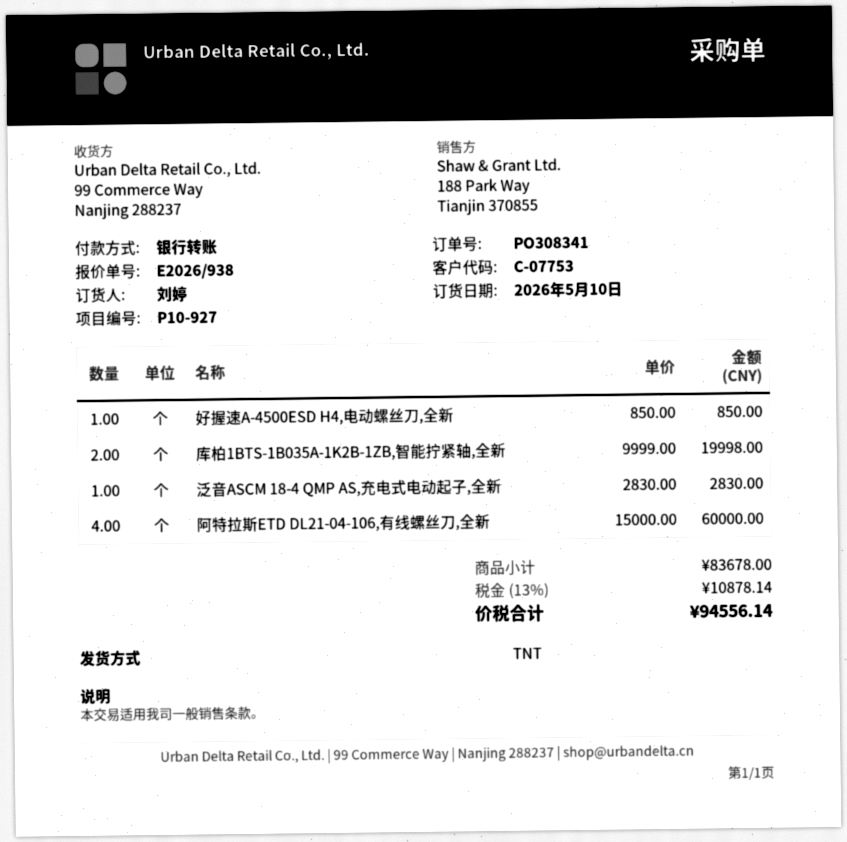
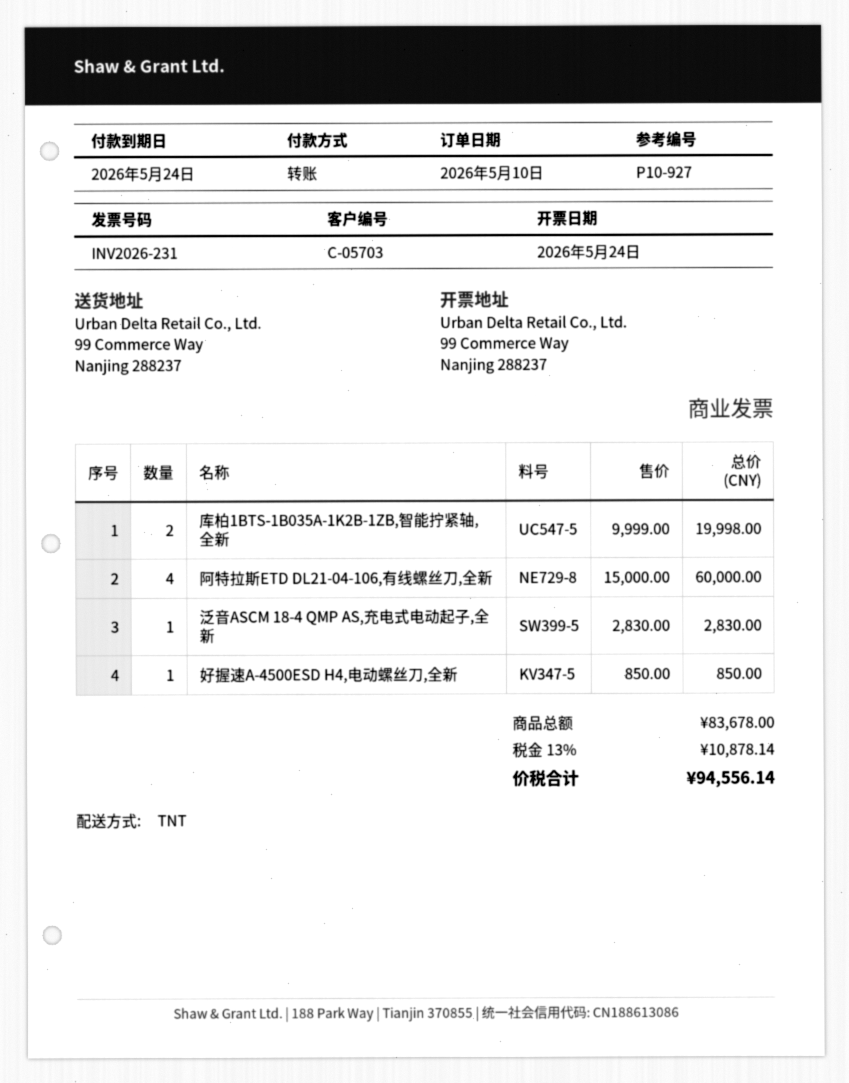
customer number: C-07753 -> C-05703

